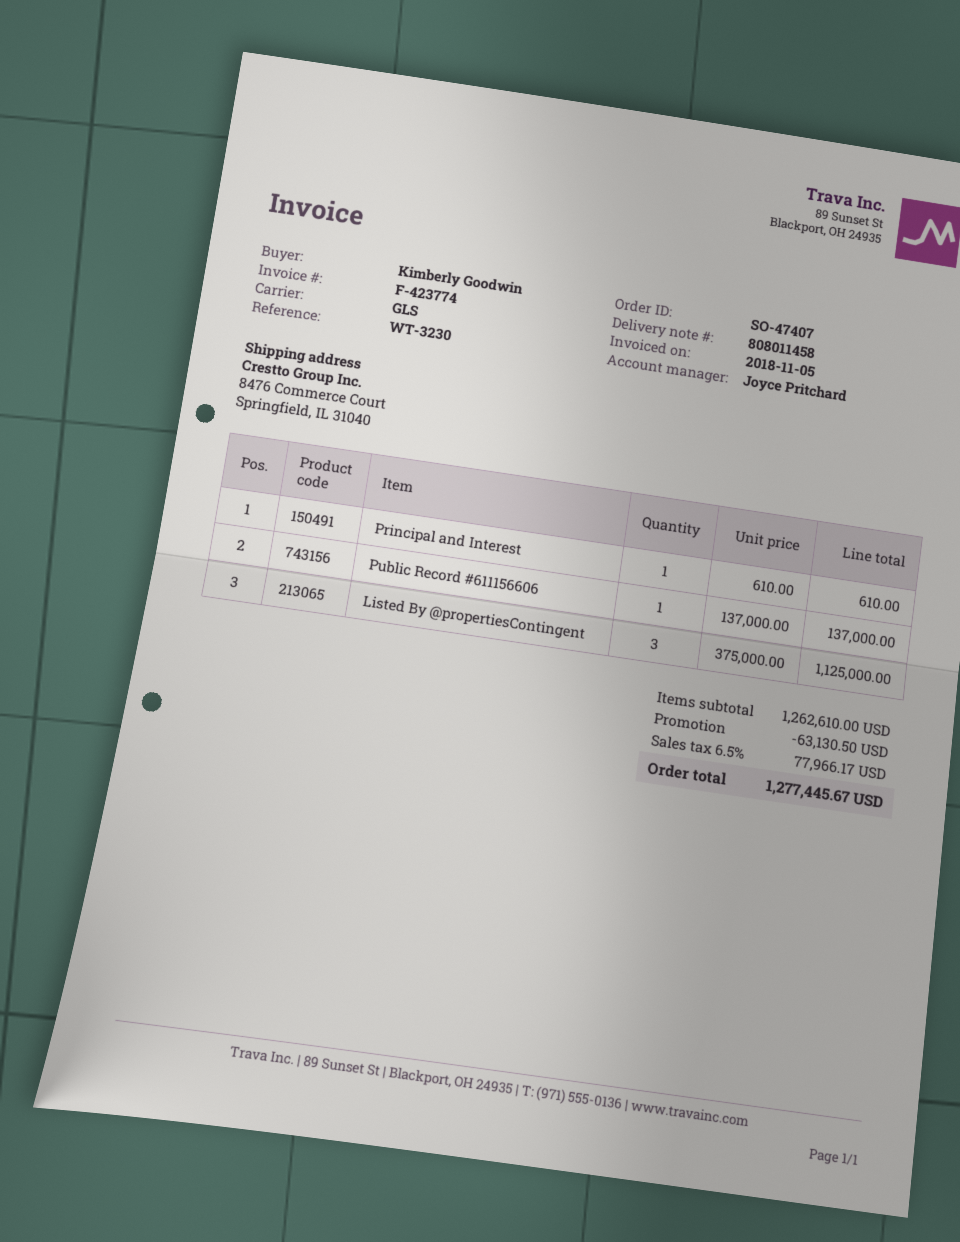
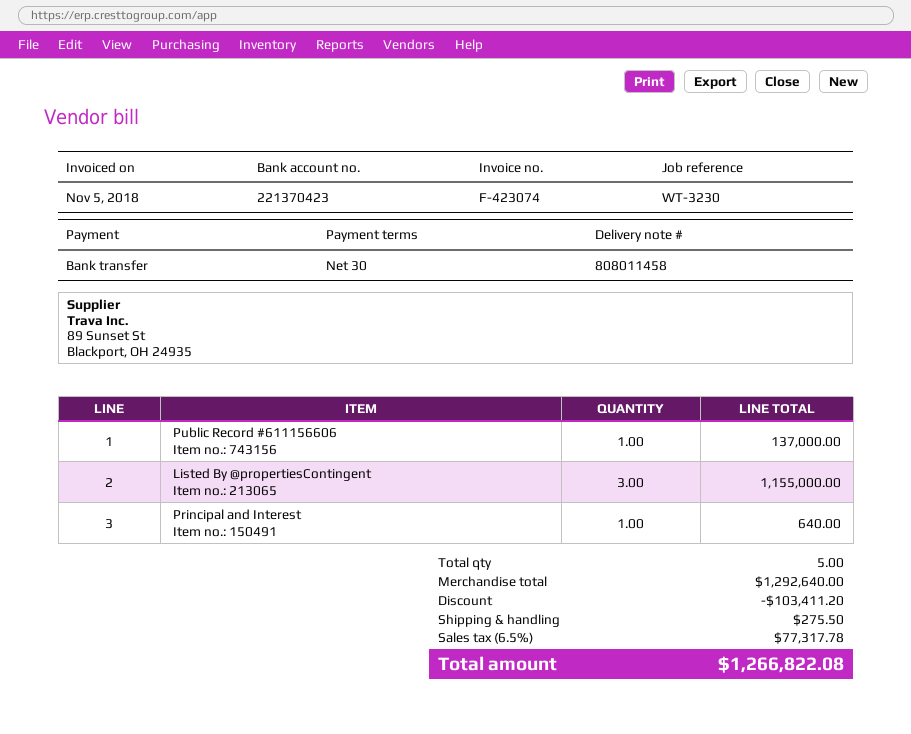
invoice number: F-423774 -> F-423074
Principal and Interest: 1 for 610.00 -> 1 for 640.00
Listed By @propertiesContingent: 3 for 1125000.00 -> 3 for 1155000.00
subtotal: 1262610.00 -> 1292640.00
discount: 63130.50 -> 103411.20
shipping: none -> 275.50
tax: 6.5% = 77966.17 -> 6.5% = 77317.78
total: 1277445.67 -> 1266822.08

